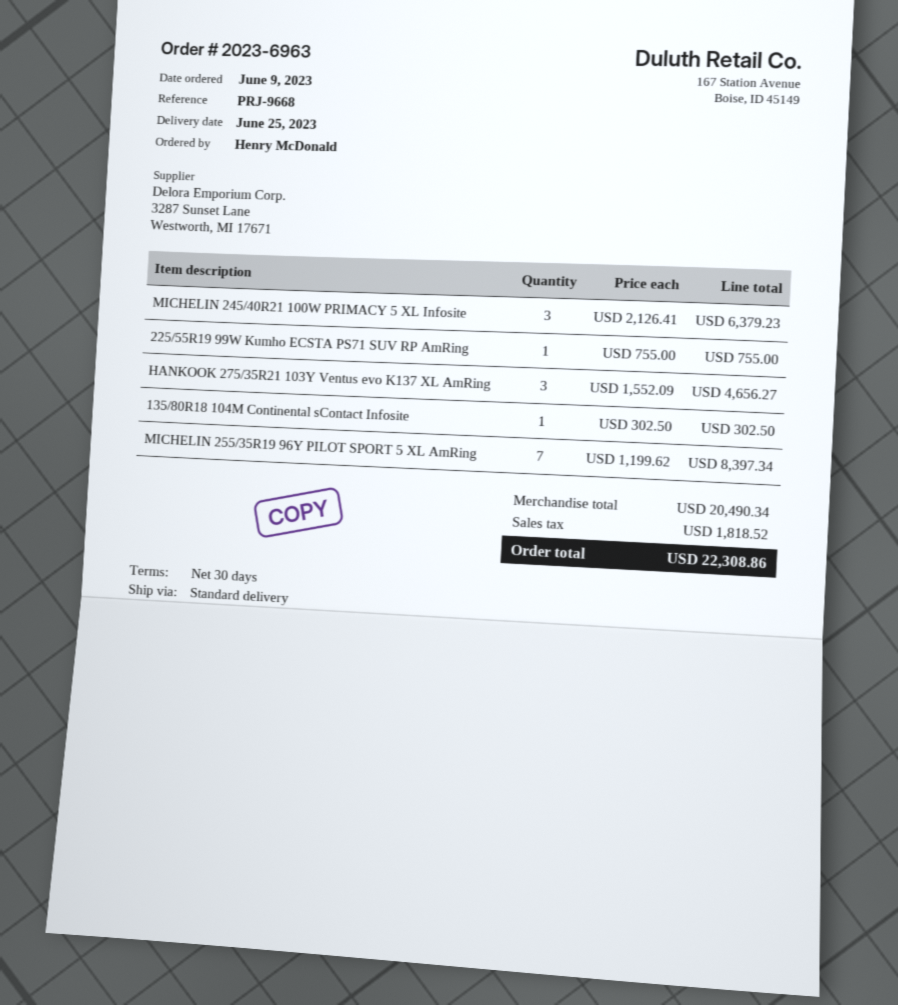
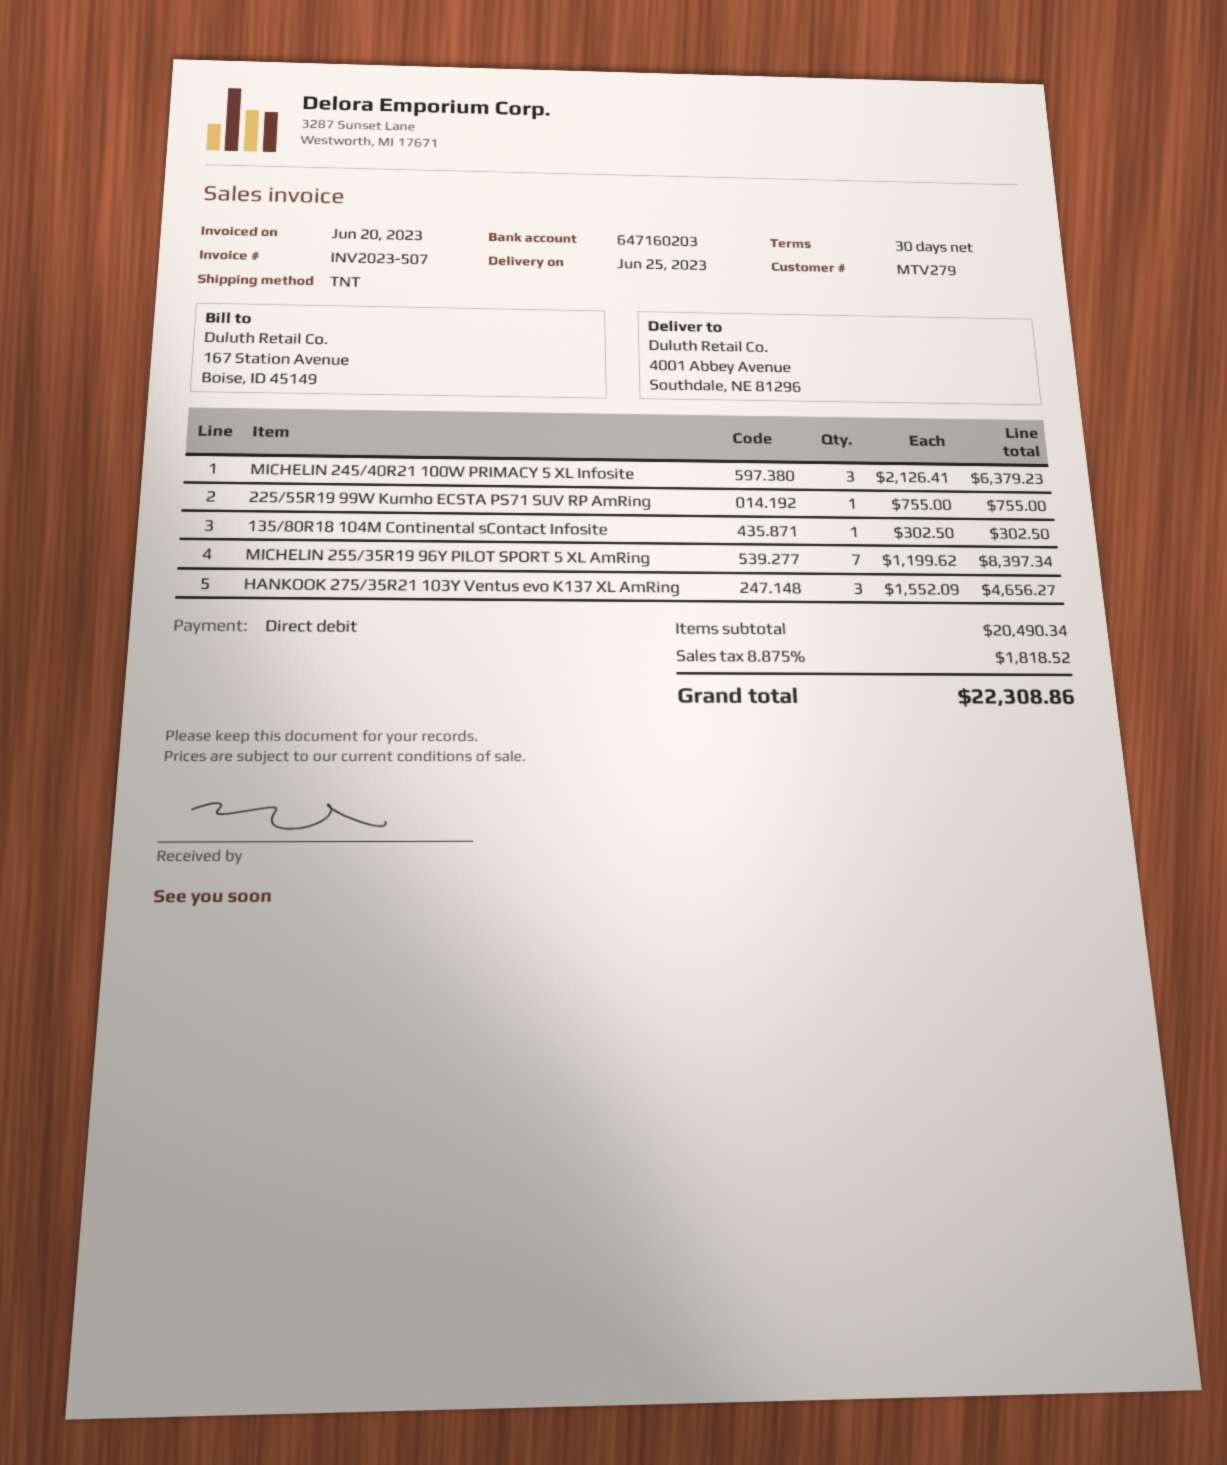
shipping method: standard -> TNT

